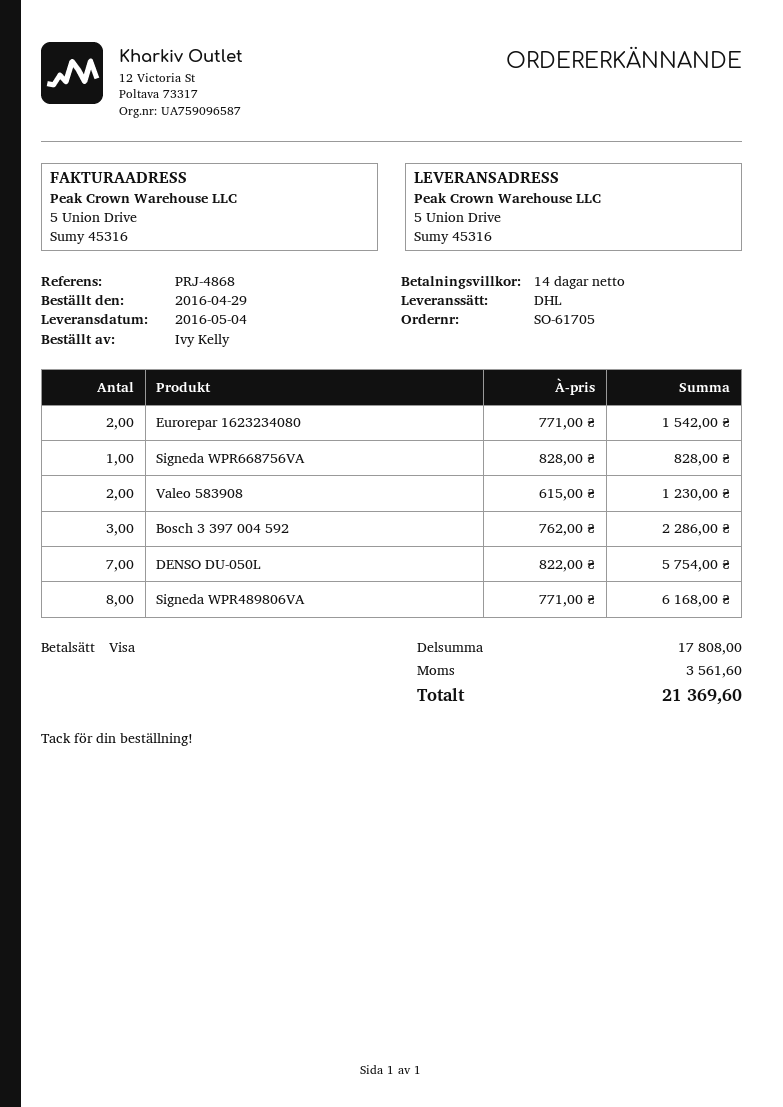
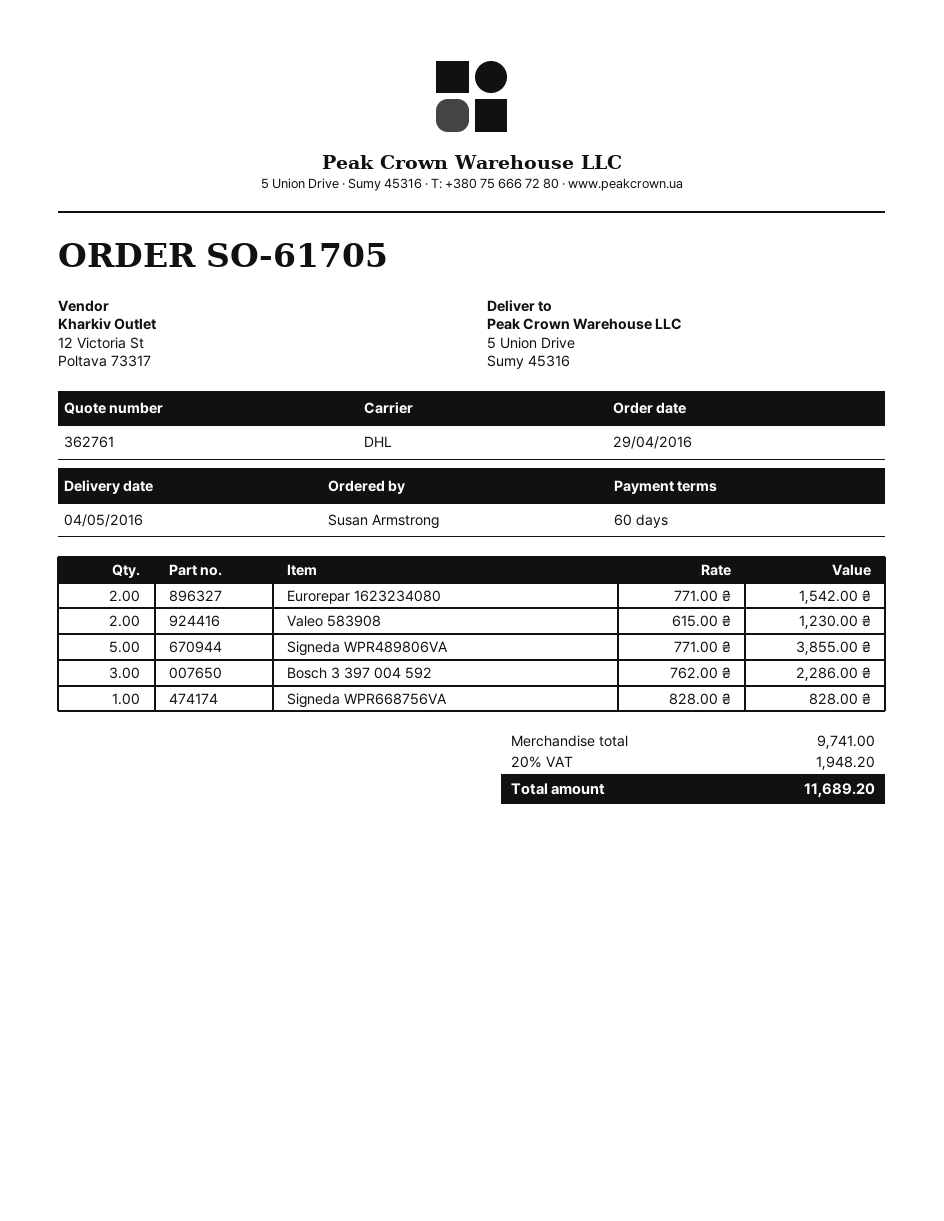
payment terms: 14 days -> 60 days
ordered by: Ivy Kelly -> Susan Armstrong
DENSO DU-050L: 7 x 822.00 = 5754.00 -> none
Signeda WPR489806VA: 8 x 771.00 = 6168.00 -> 5 x 771.00 = 3855.00
subtotal: 17808.00 -> 9741.00
tax: 3561.60 -> 1948.20
total: 21369.60 -> 11689.20

